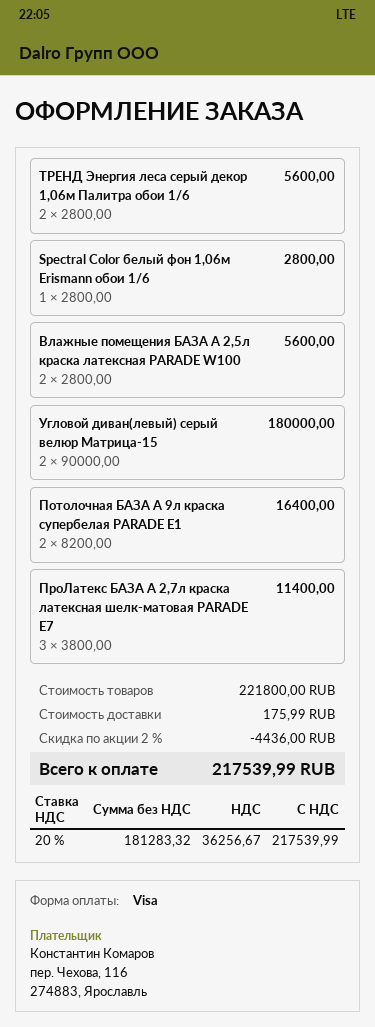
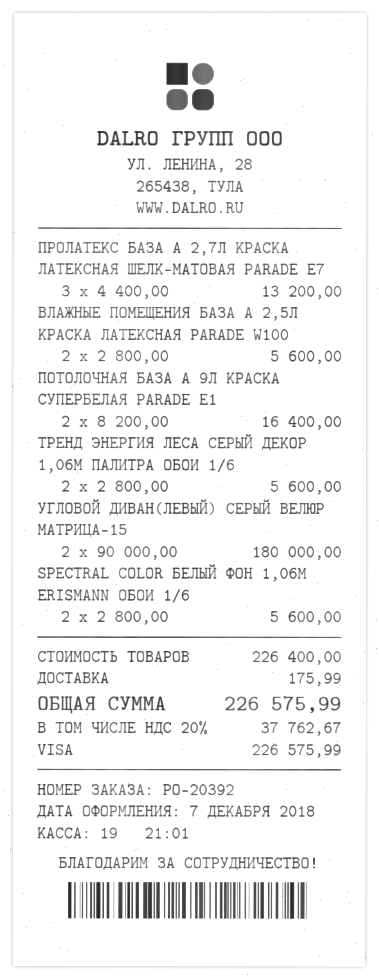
Spectral Color белый фон 1,06м Erismann обои 1/6: 1 x 2800.00 = 2800.00 -> 2 x 2800.00 = 5600.00
ПроЛатекс БАЗА А 2,7л краска латексная шелк-матовая PARADE E7: 3 x 3800.00 = 11400.00 -> 3 x 4400.00 = 13200.00
subtotal: 221800.00 -> 226400.00
discount: 2% = 4436.00 -> none
tax: 20% = 36256.67 -> 20% = 37762.67
total: 217539.99 -> 226575.99

